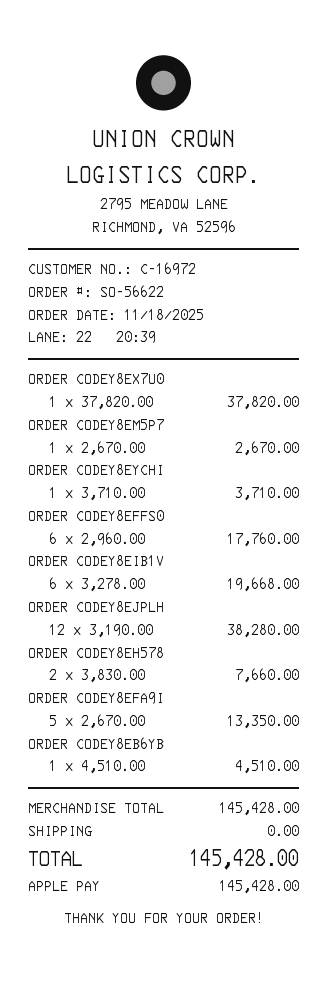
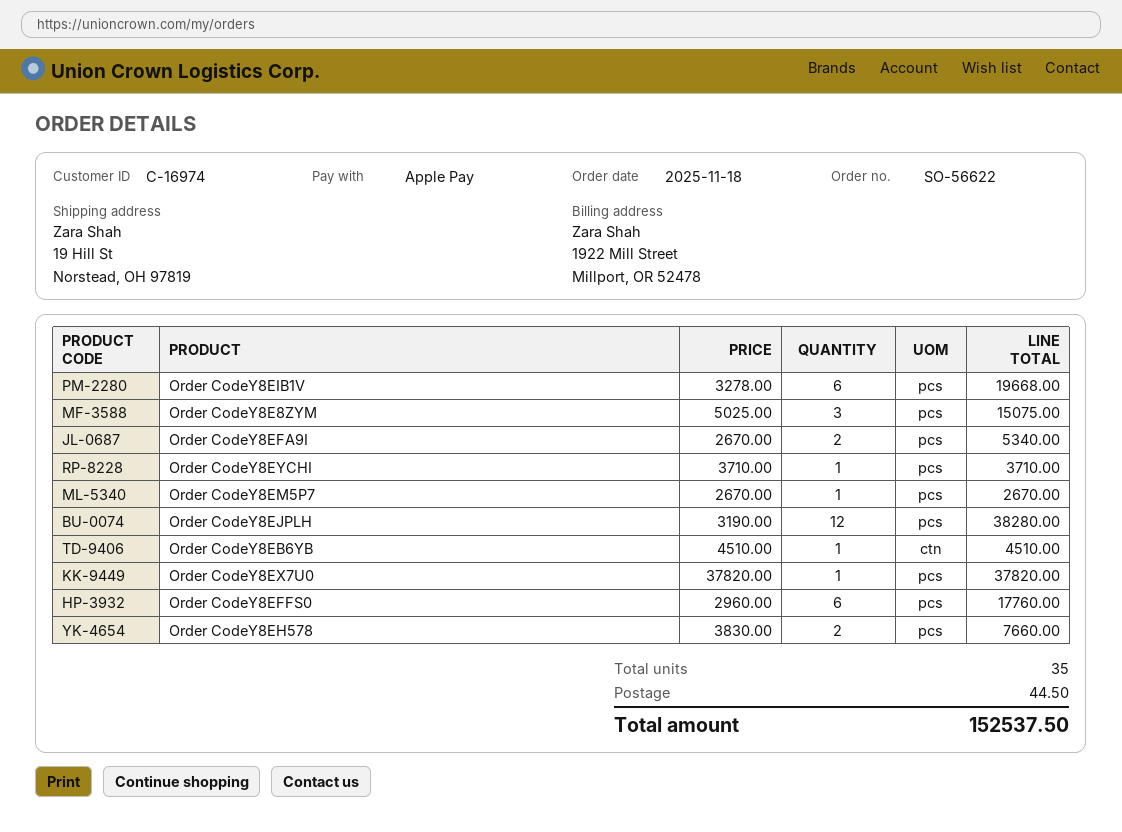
customer number: C-16972 -> C-16974
ORDER CODEY8EFA9I: 5 x 2670.00 = 13350.00 -> 2 x 2670.00 = 5340.00
Order CodeY8E8ZYM: none -> 3 x 5025.00 = 15075.00
shipping: 0.00 -> 44.50
total: 145428.00 -> 152537.50

